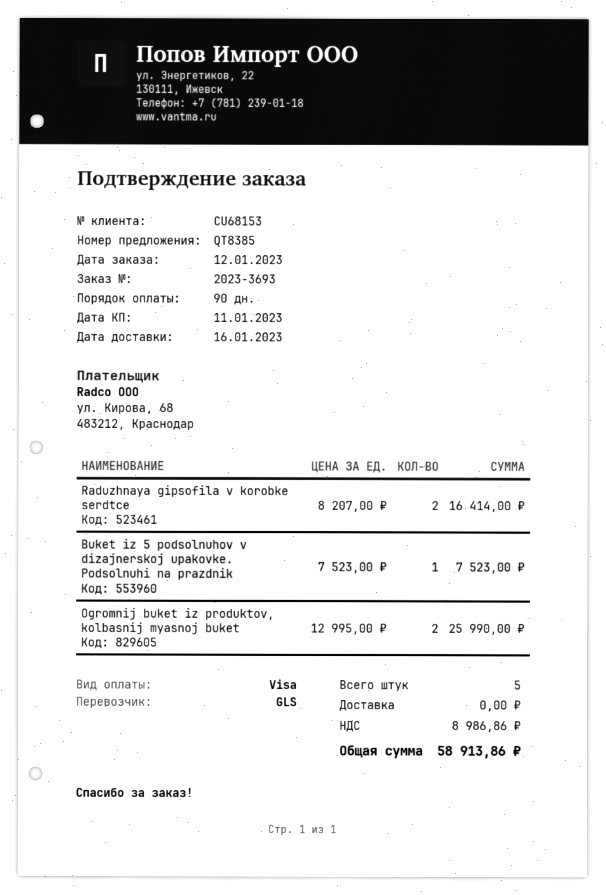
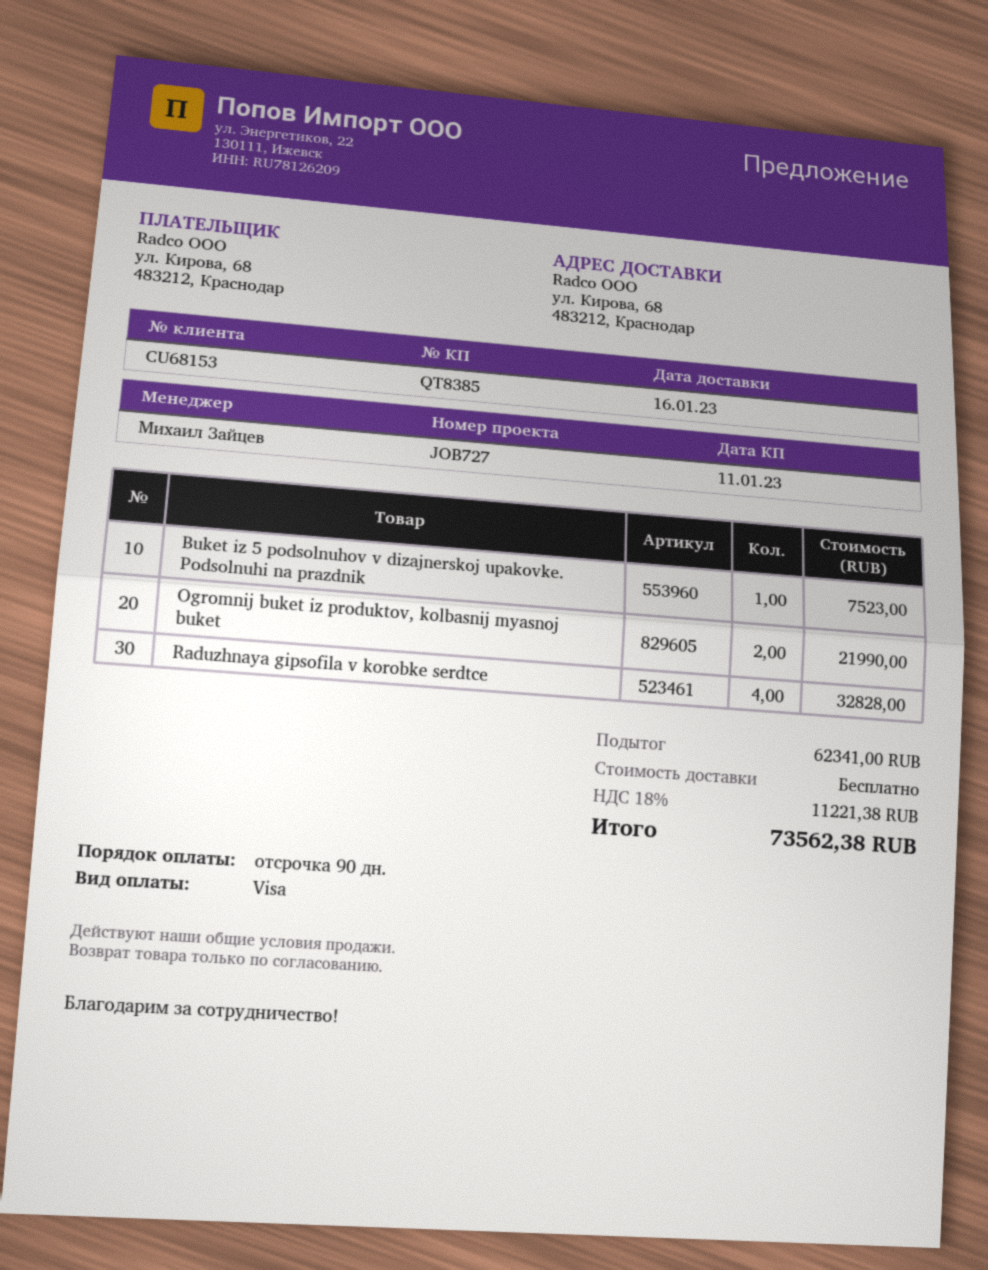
Raduzhnaya gipsofila v korobke serdtce: 2 for 16414.00 -> 4 for 32828.00
Ogromnij buket iz produktov, kolbasnij myasnoj buket: 2 for 25990.00 -> 2 for 21990.00
tax: 8986.86 -> 11221.38
total: 58913.86 -> 73562.38

